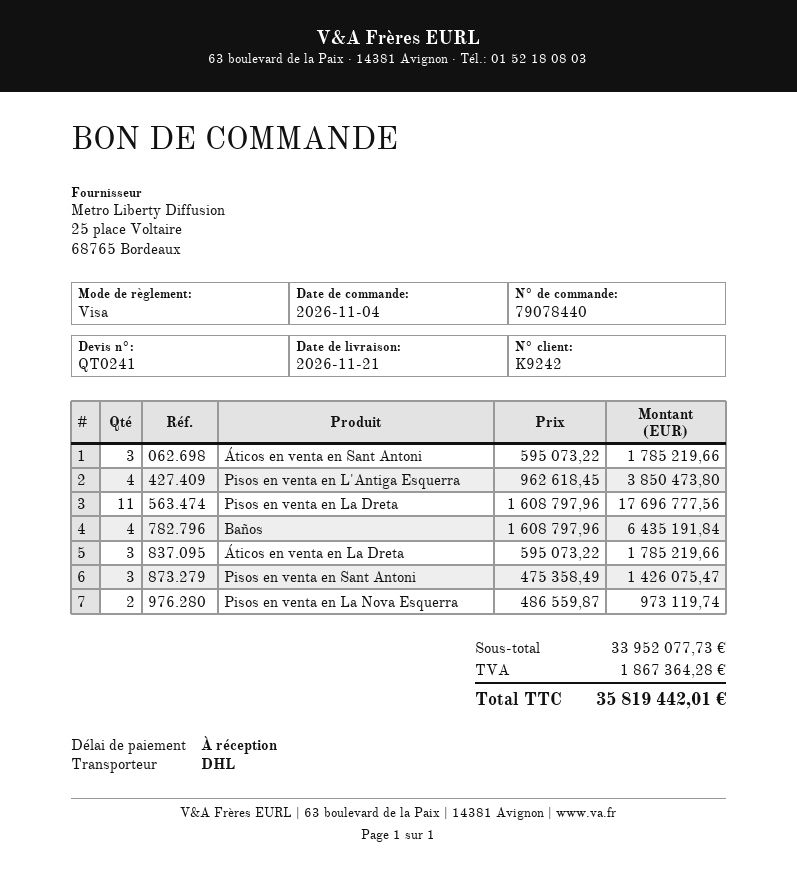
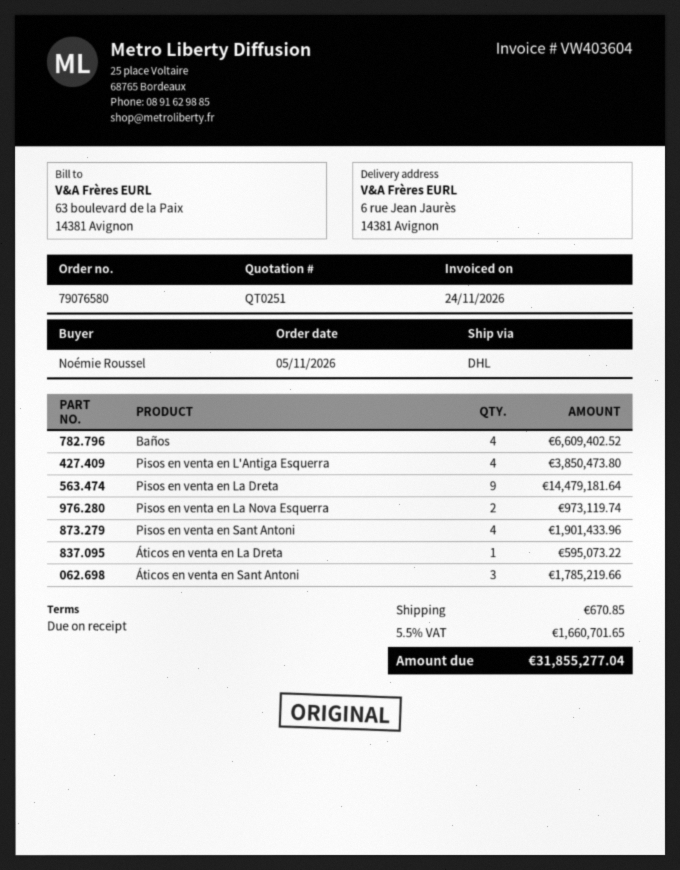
quote number: QT0241 -> QT0251
order number: 79078440 -> 79076580
order date: 2026-11-04 -> 2026-11-05
Pisos en venta en La Dreta: 11 for 17696777.56 -> 9 for 14479181.64
Baños: 4 for 6435191.84 -> 4 for 6609402.52
Áticos en venta en La Dreta: 3 for 1785219.66 -> 1 for 595073.22
Pisos en venta en Sant Antoni: 3 for 1426075.47 -> 4 for 1901433.96
shipping: none -> 670.85
tax: 1867364.28 -> 1660701.65
total: 35819442.01 -> 31855277.04

